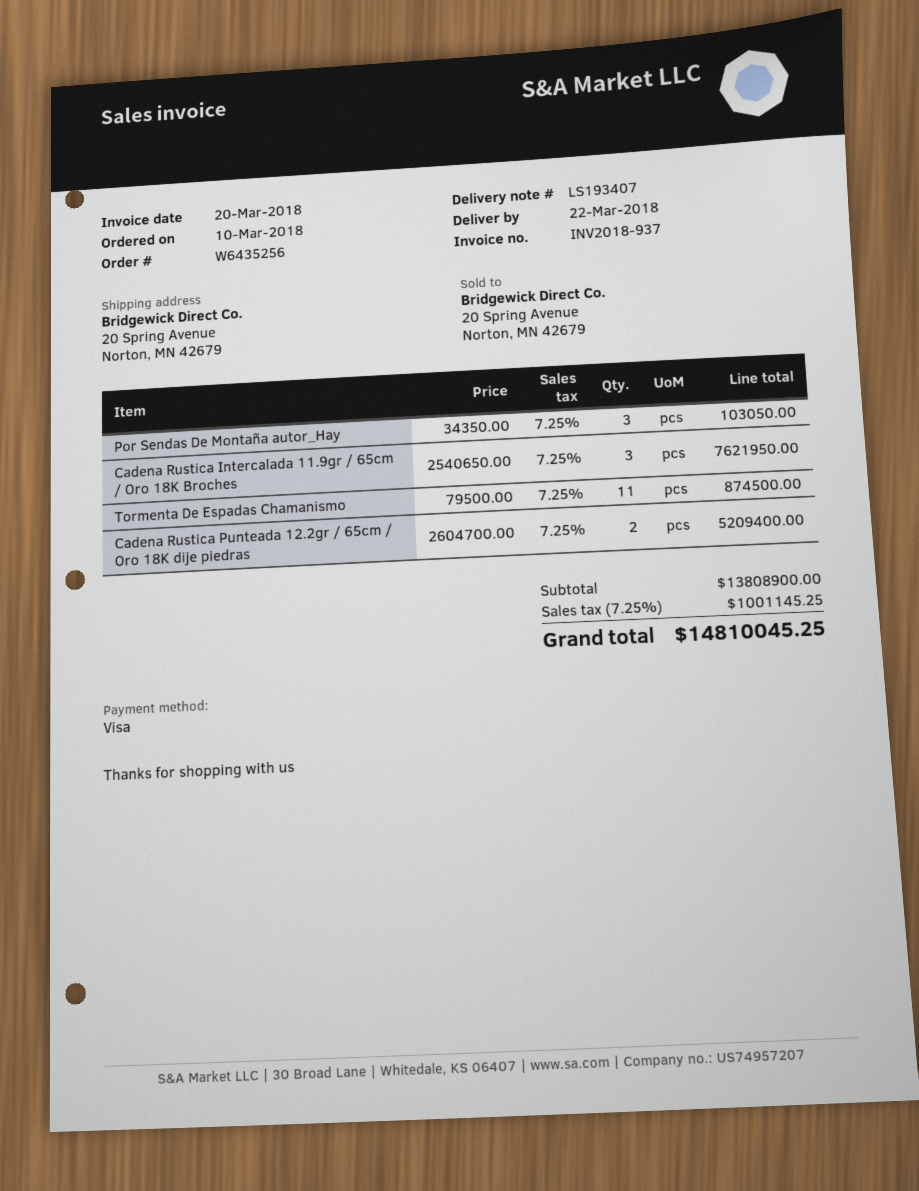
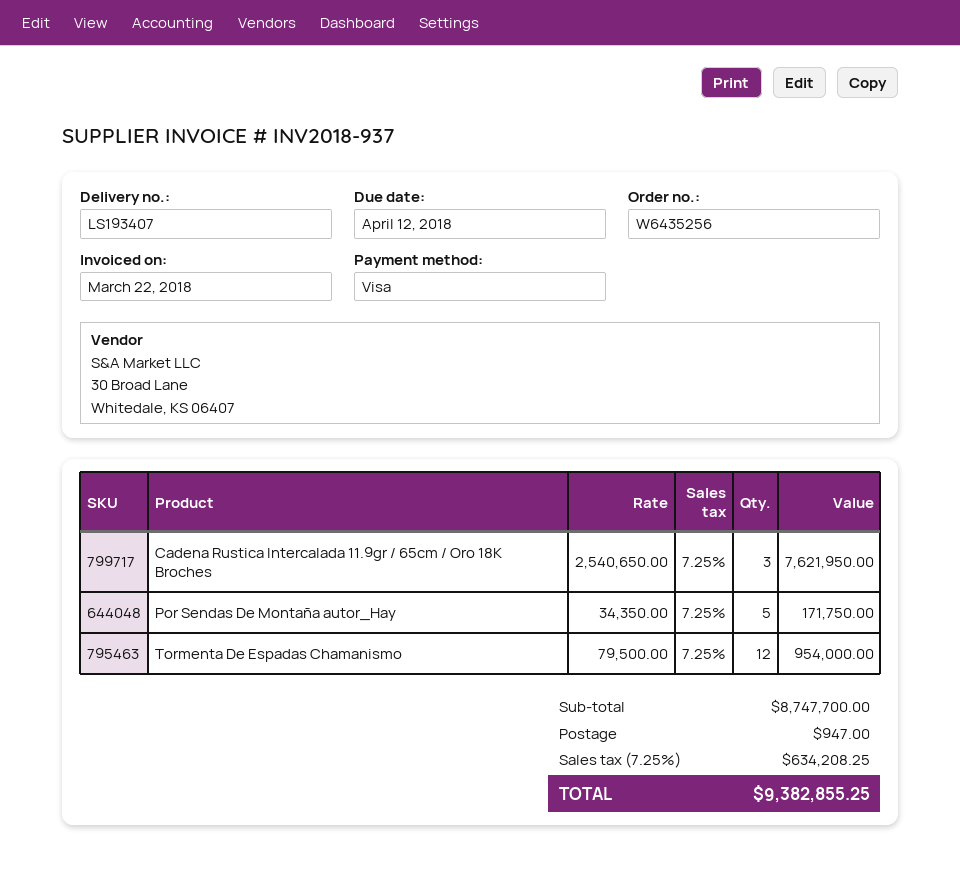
invoice date: 2018-03-20 -> 2018-03-22
Por Sendas De Montaña autor_Hay: 3 x 34350.00 = 103050.00 -> 5 x 34350.00 = 171750.00
Tormenta De Espadas Chamanismo: 11 x 79500.00 = 874500.00 -> 12 x 79500.00 = 954000.00
Cadena Rustica Punteada 12.2gr / 65cm / Oro 18K dije piedras: 2 x 2604700.00 = 5209400.00 -> none
subtotal: 13808900.00 -> 8747700.00
shipping: none -> 947.00
tax: 7.25% = 1001145.25 -> 7.25% = 634208.25
total: 14810045.25 -> 9382855.25

